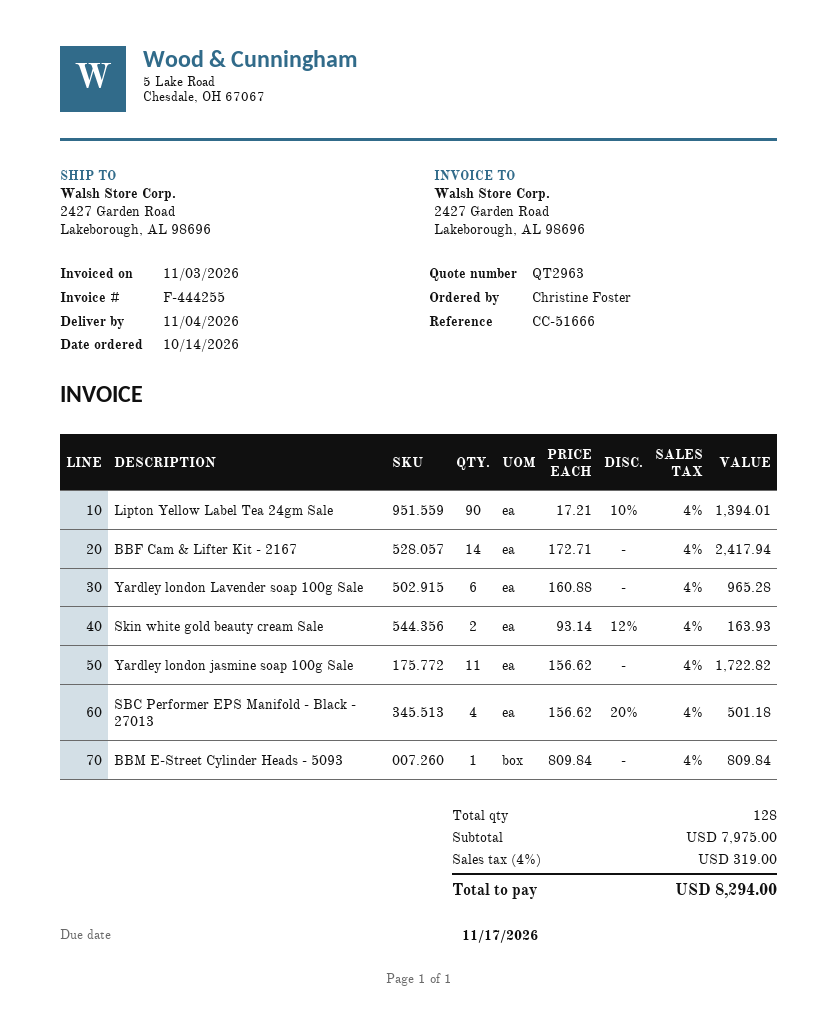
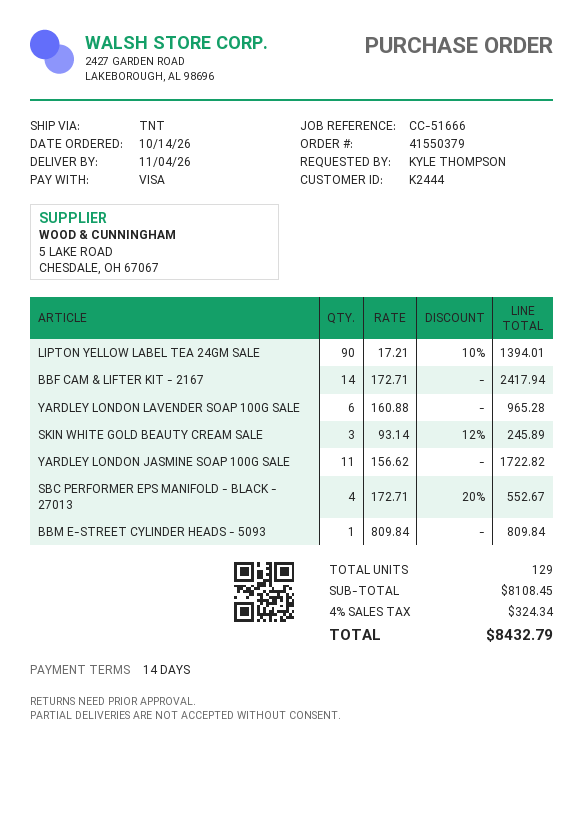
ordered by: Christine Foster -> KYLE THOMPSON
Skin white gold beauty cream Sale: 2 x 93.14 - 12% = 163.93 -> 3 x 93.14 - 12% = 245.89
SBC Performer EPS Manifold - Black - 27013: 4 x 156.62 - 20% = 501.18 -> 4 x 172.71 - 20% = 552.67
total quantity: 128 -> 129
subtotal: 7975.00 -> 8108.45
tax: 4% = 319.00 -> 4% = 324.34
total: 8294.00 -> 8432.79

